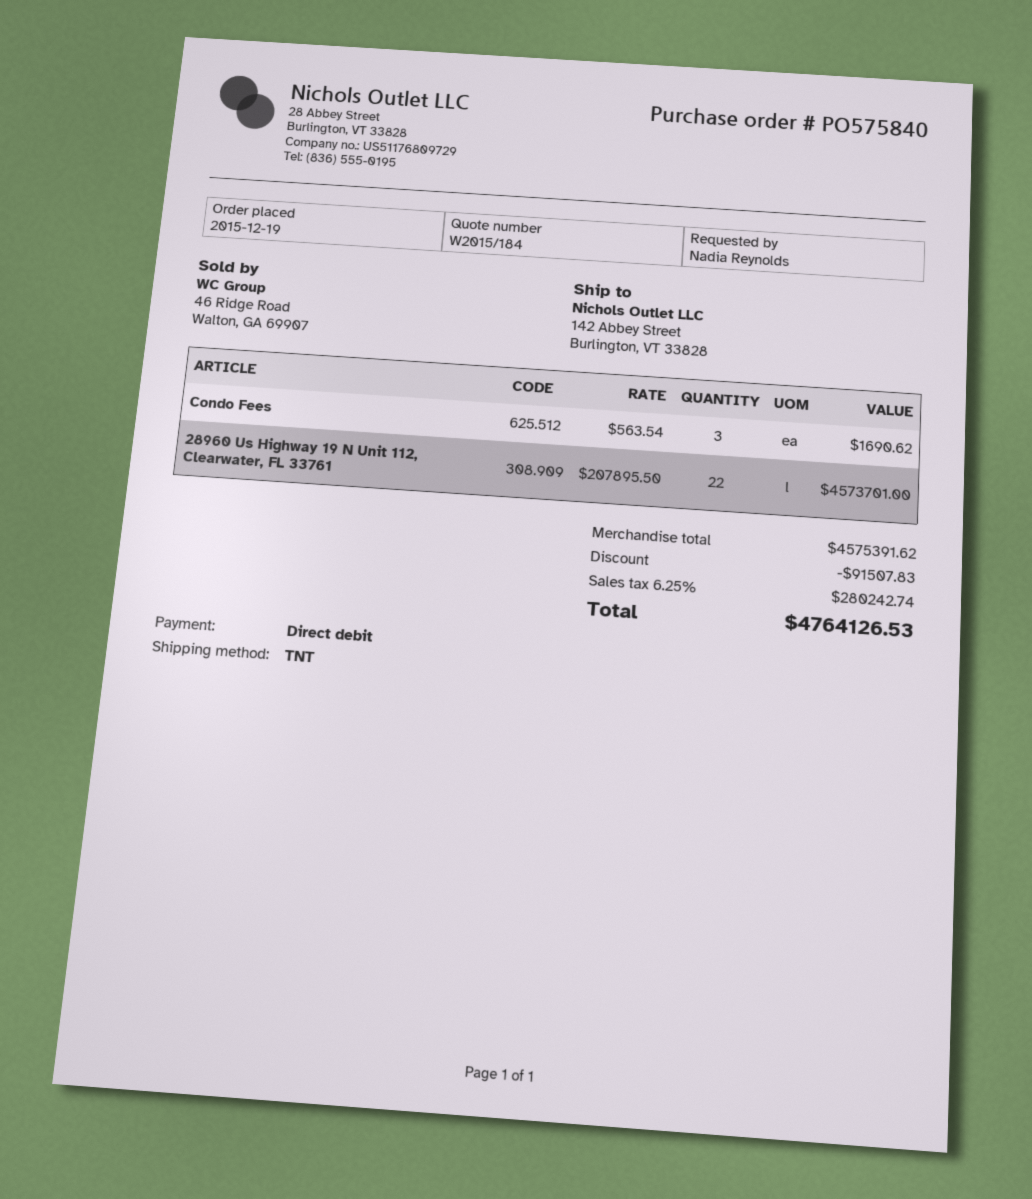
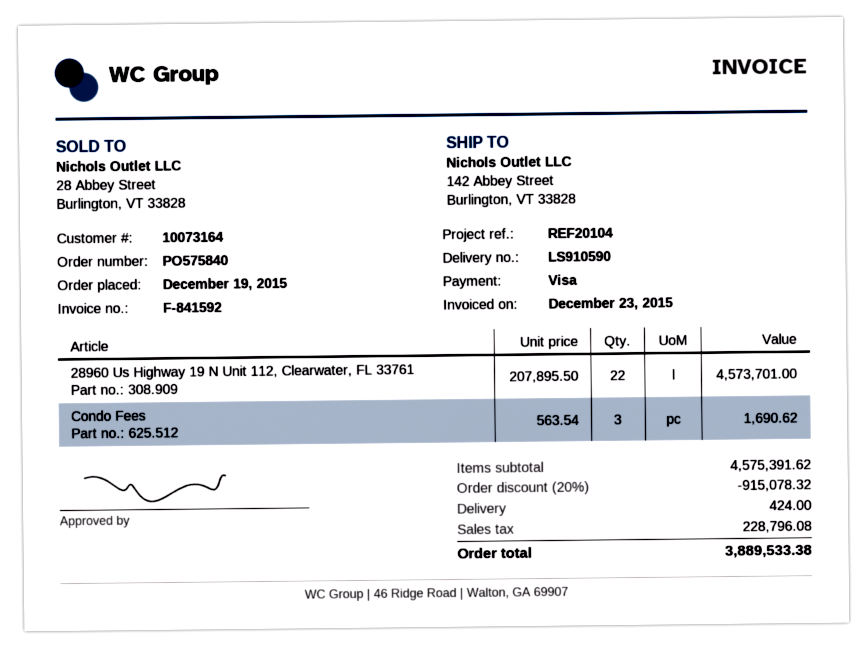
payment method: direct debit -> Visa
discount: 91507.83 -> 915078.32
shipping: none -> 424.00
tax: 280242.74 -> 228796.08
total: 4764126.53 -> 3889533.38

